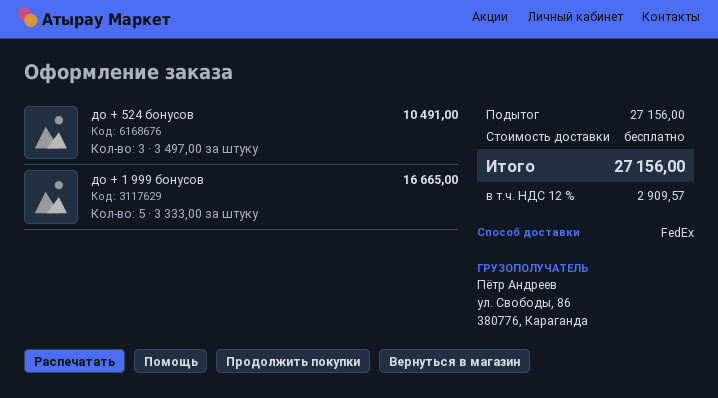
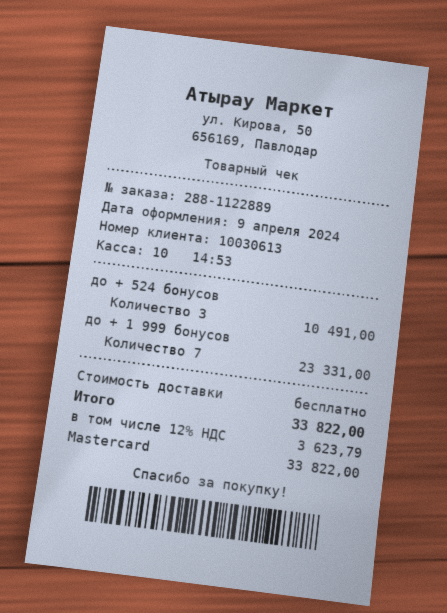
до + 1 999 бонусов: 5 for 16665.00 -> 7 for 23331.00
tax: 12% = 2909.57 -> 12% = 3623.79
total: 27156.00 -> 33822.00

